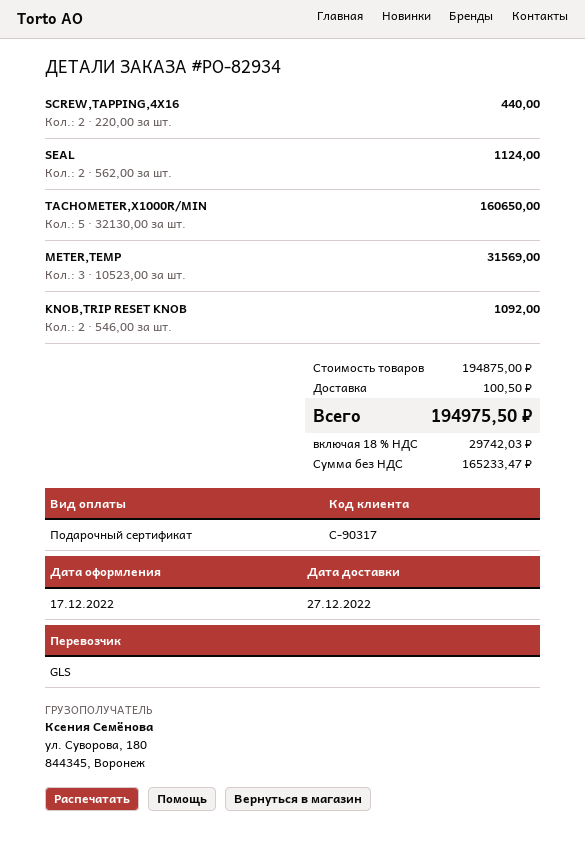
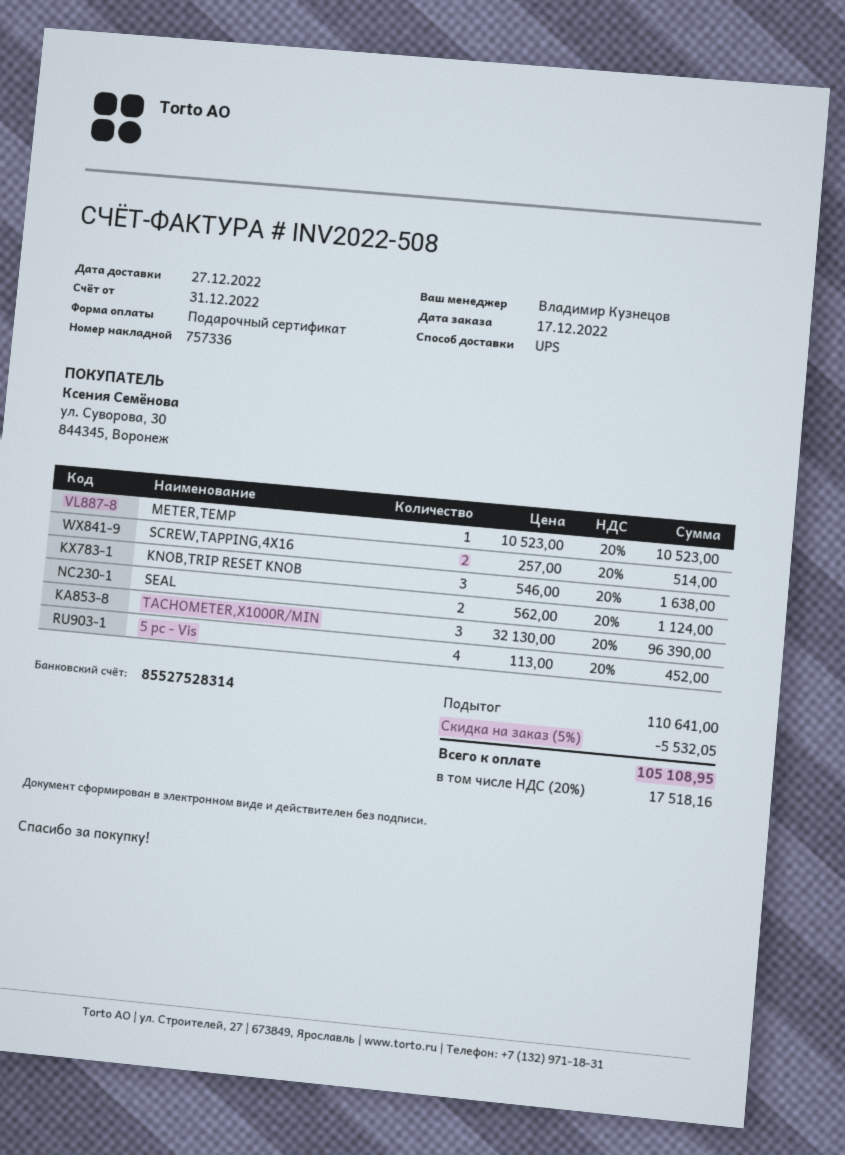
shipping method: GLS -> UPS
SCREW,TAPPING,4X16: 2 x 220.00 = 440.00 -> 2 x 257.00 = 514.00
TACHOMETER,X1000R/MIN: 5 x 32130.00 = 160650.00 -> 3 x 32130.00 = 96390.00
METER,TEMP: 3 x 10523.00 = 31569.00 -> 1 x 10523.00 = 10523.00
KNOB,TRIP RESET KNOB: 2 x 546.00 = 1092.00 -> 3 x 546.00 = 1638.00
5 pc - Vis: none -> 4 x 113.00 = 452.00
subtotal: 194875.00 -> 110641.00
discount: none -> 5% = 5532.05
shipping: 100.50 -> none
tax: 18% = 29742.03 -> 20% = 17518.16
total: 194975.50 -> 105108.95

